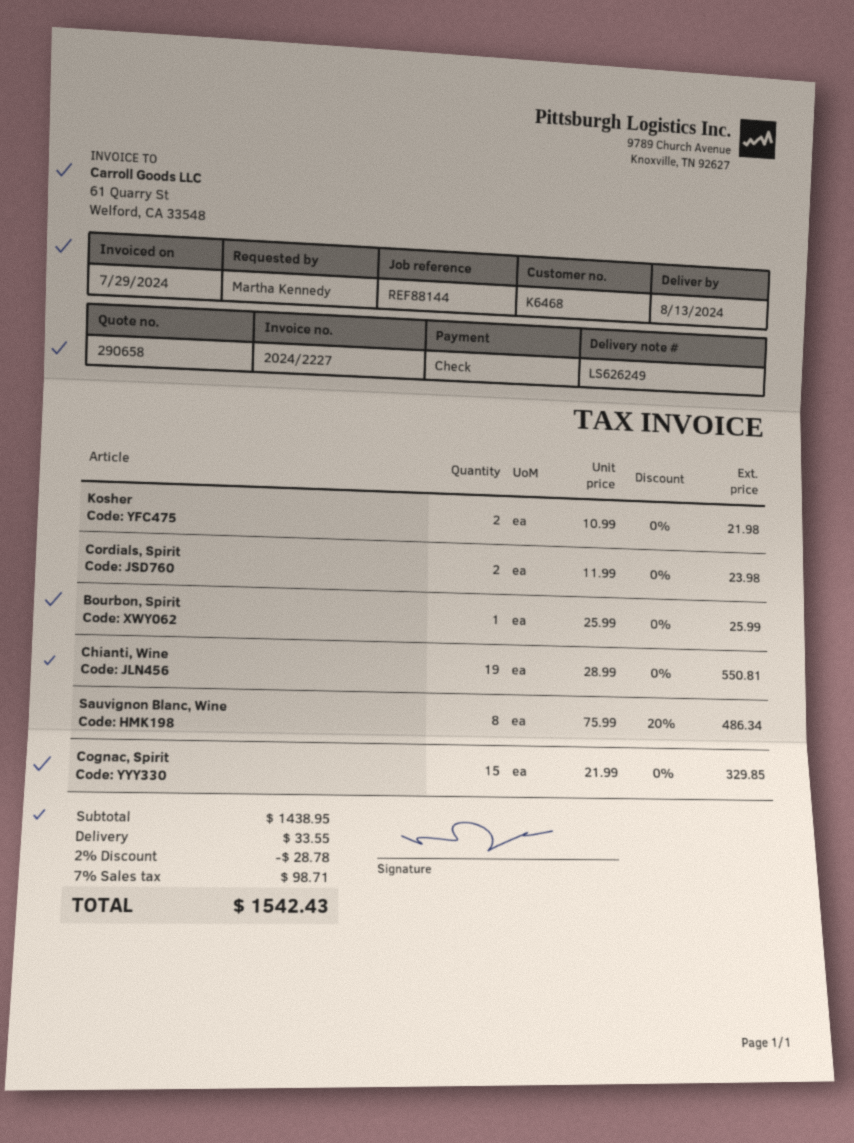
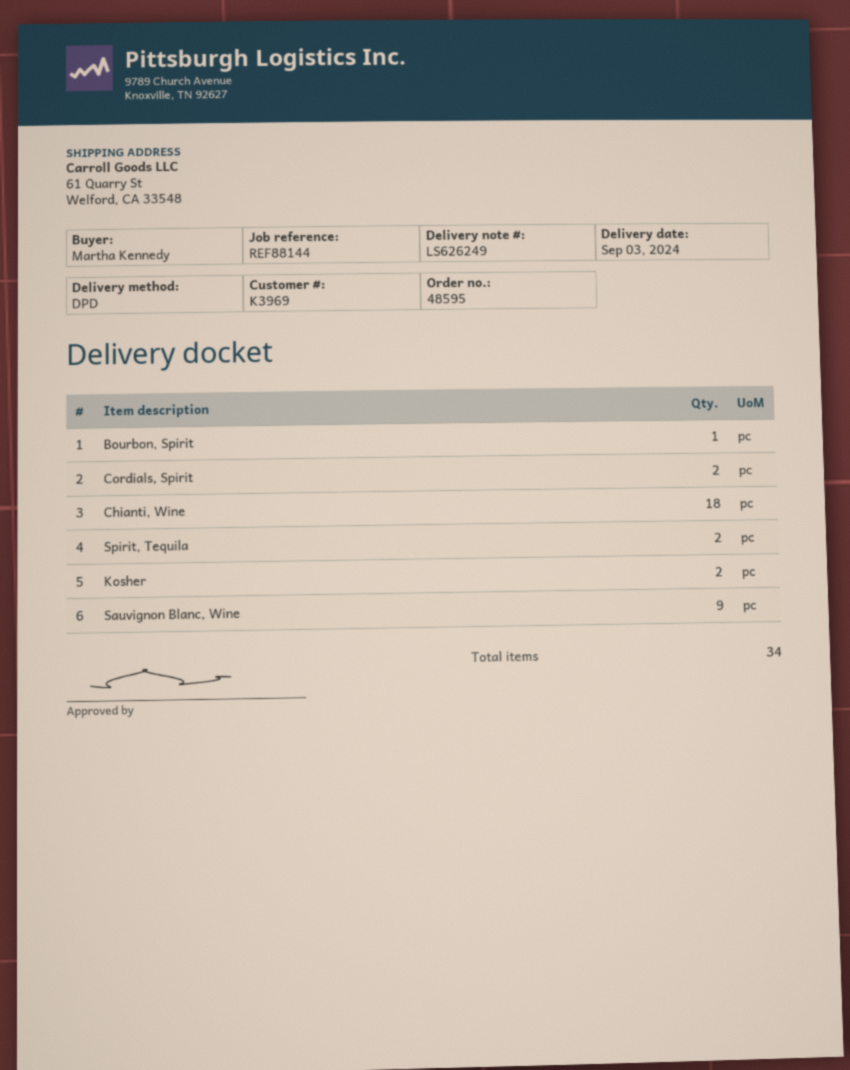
delivery date: 2024-08-13 -> 2024-09-03
customer number: K6468 -> K3969
Chianti, Wine: 19 -> 18
Sauvignon Blanc, Wine: 8 -> 9
Cognac, Spirit: 15 -> none
Spirit, Tequila: none -> 2

